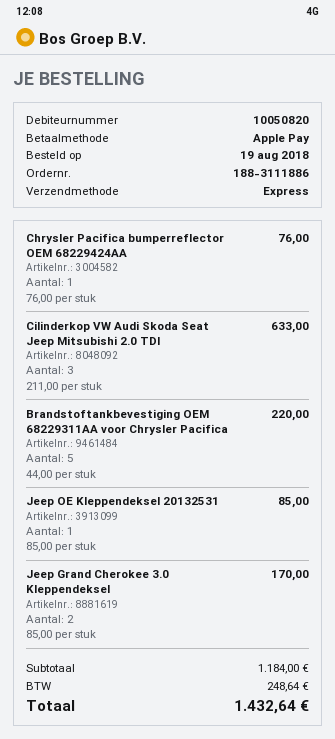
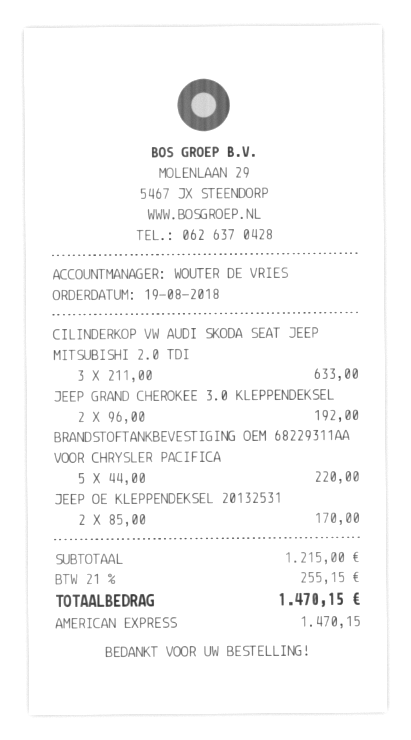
payment method: Apple Pay -> American Express
Chrysler Pacifica bumperreflector OEM 68229424AA: 1 x 76.00 = 76.00 -> none
Jeep OE Kleppendeksel 20132531: 1 x 85.00 = 85.00 -> 2 x 85.00 = 170.00
Jeep Grand Cherokee 3.0 Kleppendeksel: 2 x 85.00 = 170.00 -> 2 x 96.00 = 192.00
subtotal: 1184.00 -> 1215.00
tax: 248.64 -> 255.15
total: 1432.64 -> 1470.15

